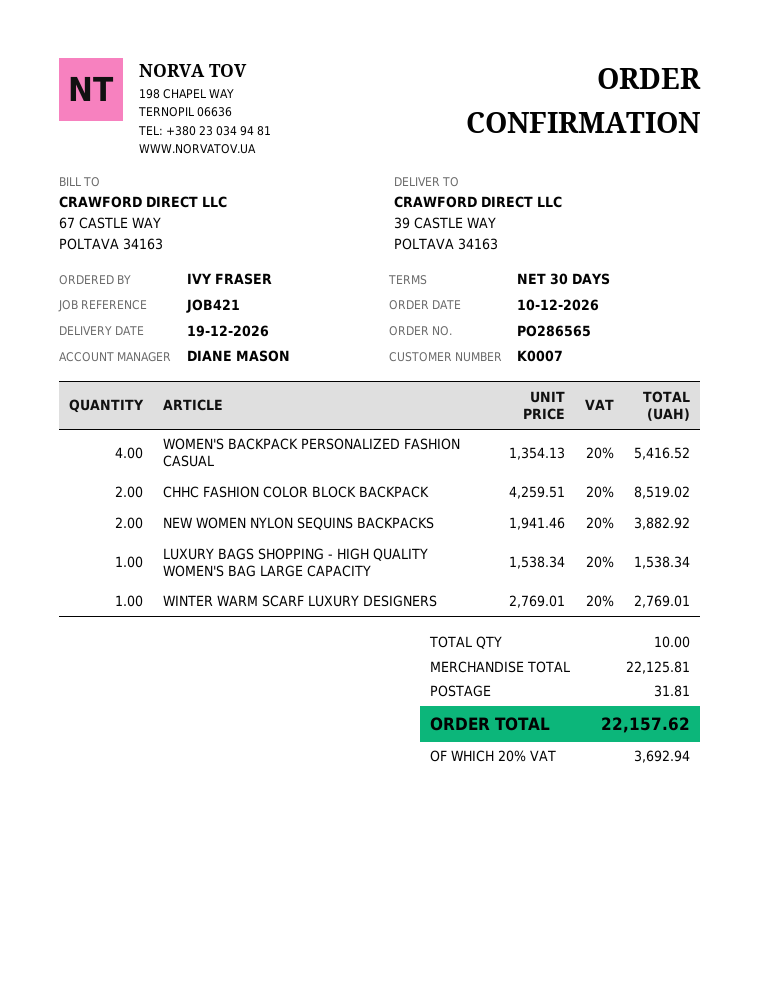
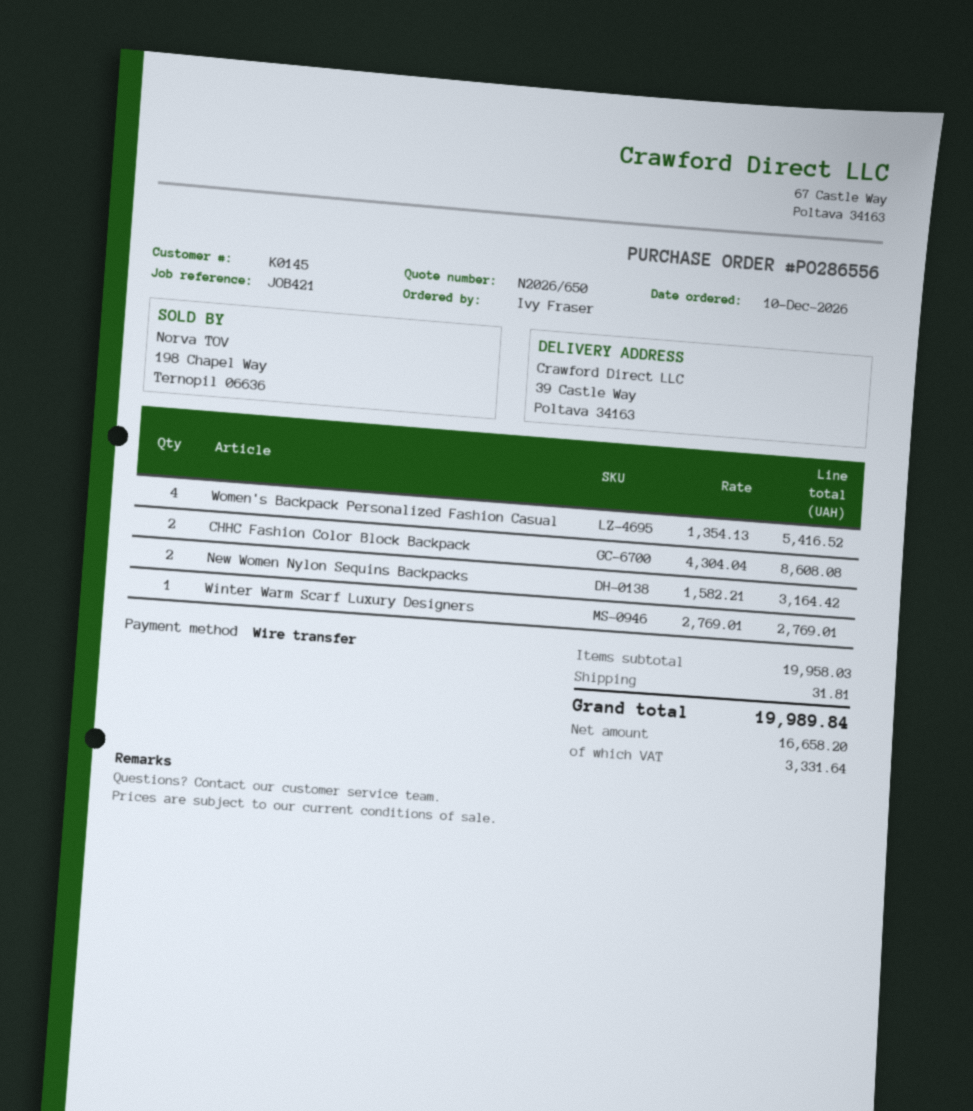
order number: PO286565 -> PO286556
customer number: K0007 -> K0145
CHHC FASHION COLOR BLOCK BACKPACK: 2 x 4259.51 = 8519.02 -> 2 x 4304.04 = 8608.08
NEW WOMEN NYLON SEQUINS BACKPACKS: 2 x 1941.46 = 3882.92 -> 2 x 1582.21 = 3164.42
LUXURY BAGS SHOPPING - HIGH QUALITY WOMEN'S BAG LARGE CAPACITY: 1 x 1538.34 = 1538.34 -> none
subtotal: 22125.81 -> 19958.03
tax: 3692.94 -> 3331.64
total: 22157.62 -> 19989.84

